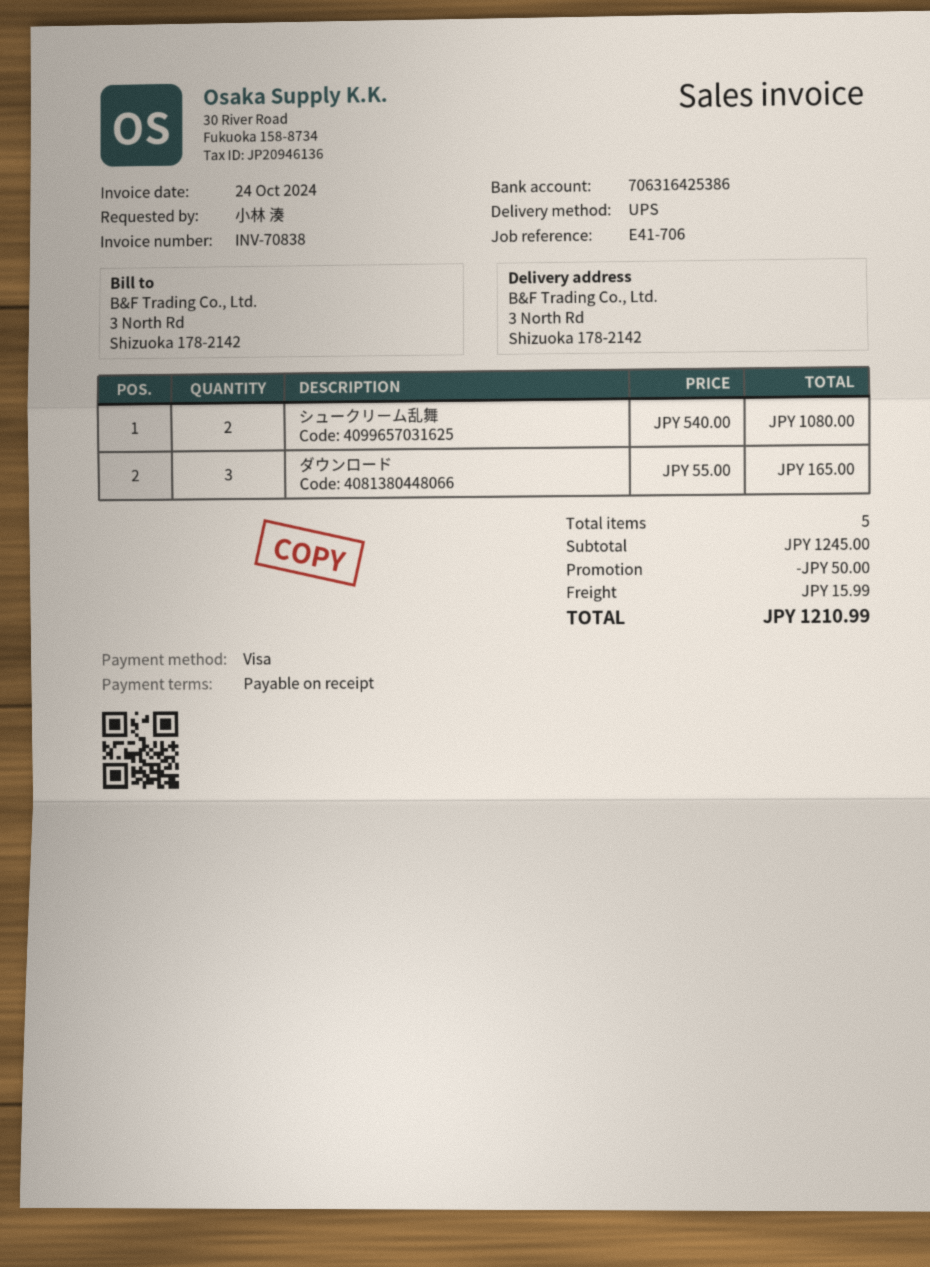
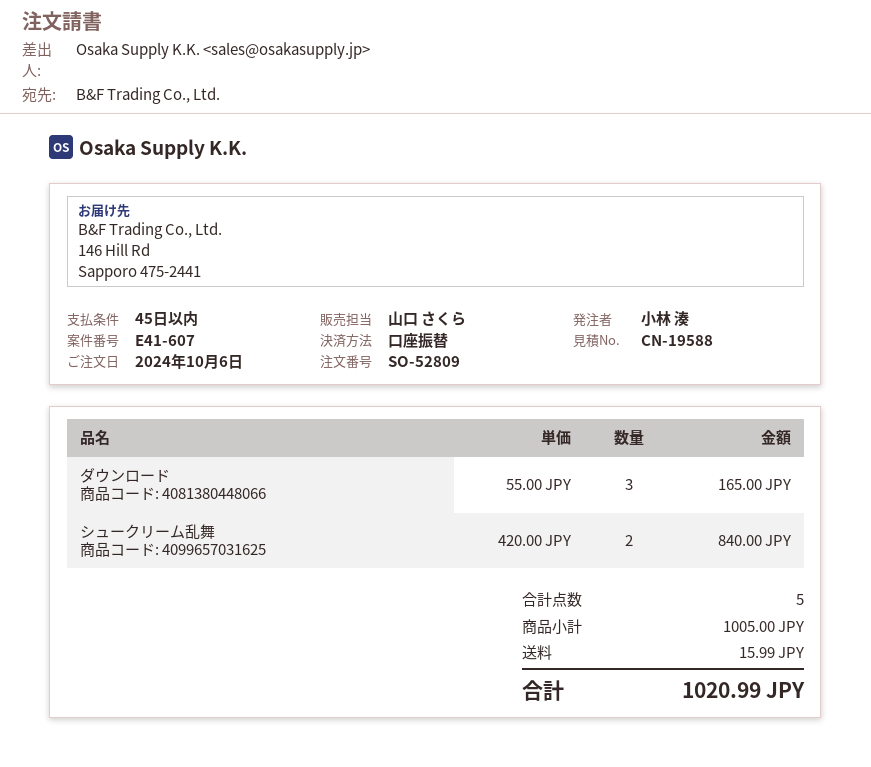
payment terms: on receipt -> 45 days
reference: E41-706 -> E41-607
payment method: Visa -> direct debit
ship to: 3 North Rd, Shizuoka 178-2142 -> 146 Hill Rd, Sapporo 475-2441
シュークリーム乱舞: 2 x 540.00 = 1080.00 -> 2 x 420.00 = 840.00
subtotal: 1245.00 -> 1005.00
discount: 50.00 -> none
total: 1210.99 -> 1020.99

